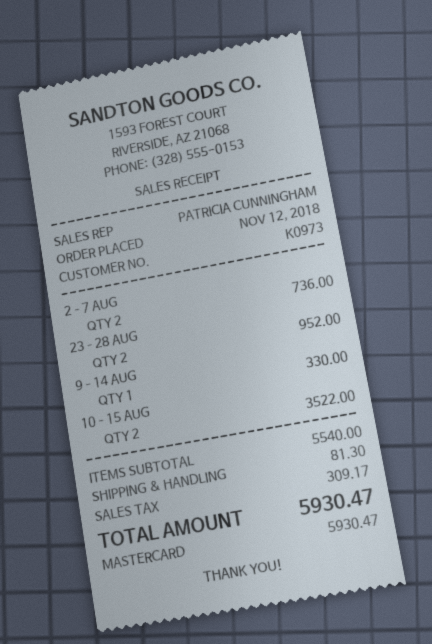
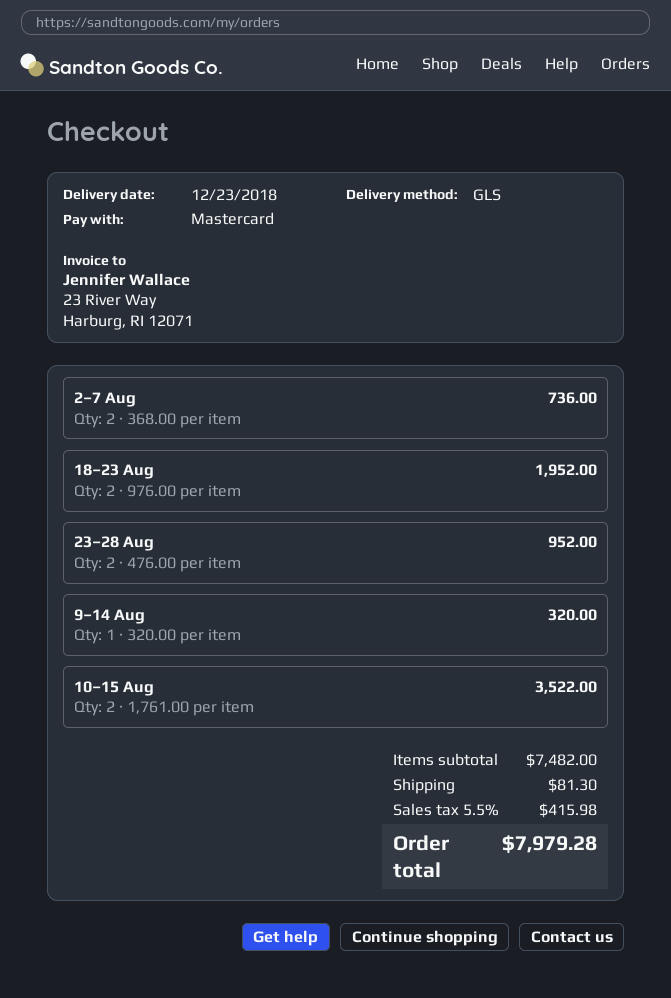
9–14 AUG: 1 for 330.00 -> 1 for 320.00
18–23 Aug: none -> 2 for 1952.00
subtotal: 5540.00 -> 7482.00
tax: 309.17 -> 415.98
total: 5930.47 -> 7979.28

